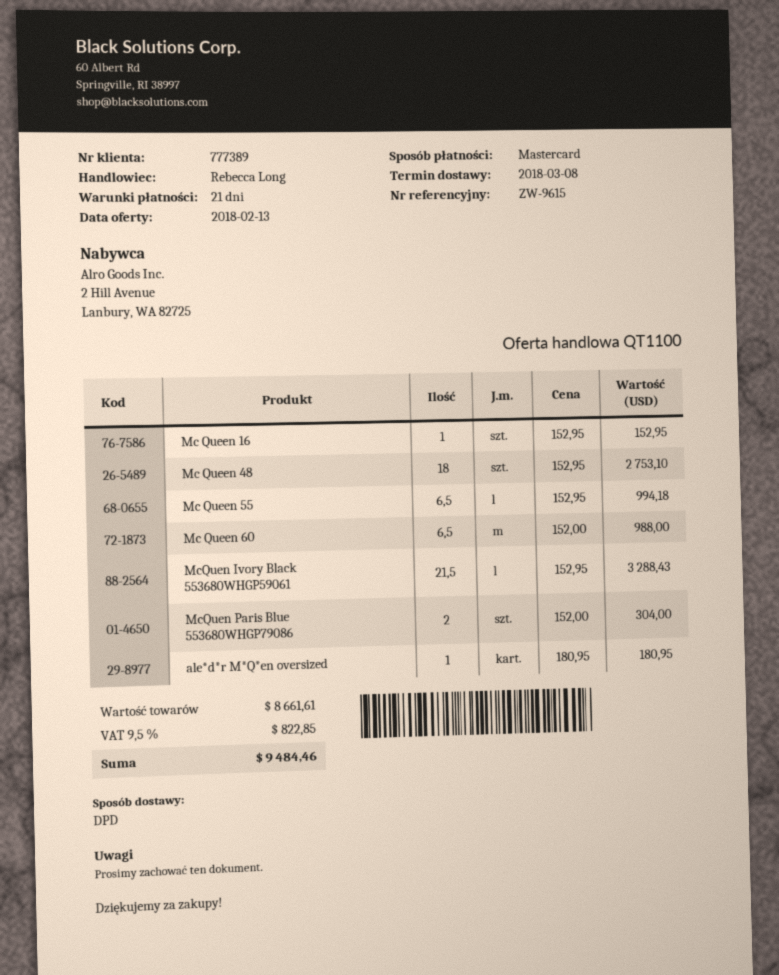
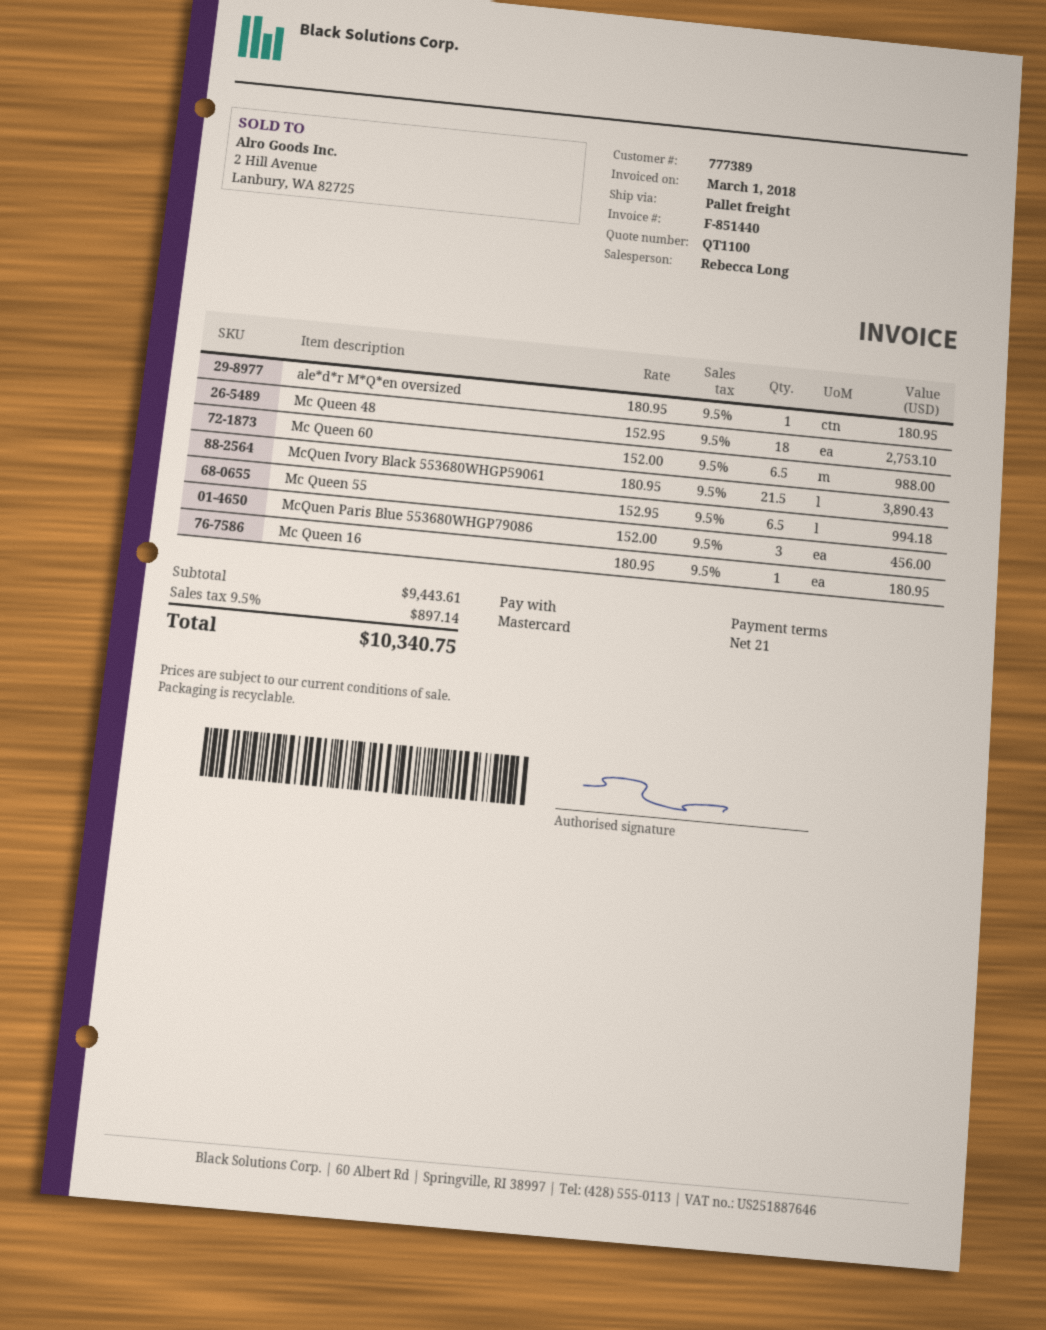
shipping method: DPD -> pallet freight
Mc Queen 16: 1 x 152.95 = 152.95 -> 1 x 180.95 = 180.95
McQuen Ivory Black 553680WHGP59061: 21.5 x 152.95 = 3288.43 -> 21.5 x 180.95 = 3890.43
McQuen Paris Blue 553680WHGP79086: 2 x 152.00 = 304.00 -> 3 x 152.00 = 456.00
subtotal: 8661.61 -> 9443.61
tax: 9.5% = 822.85 -> 9.5% = 897.14
total: 9484.46 -> 10340.75

